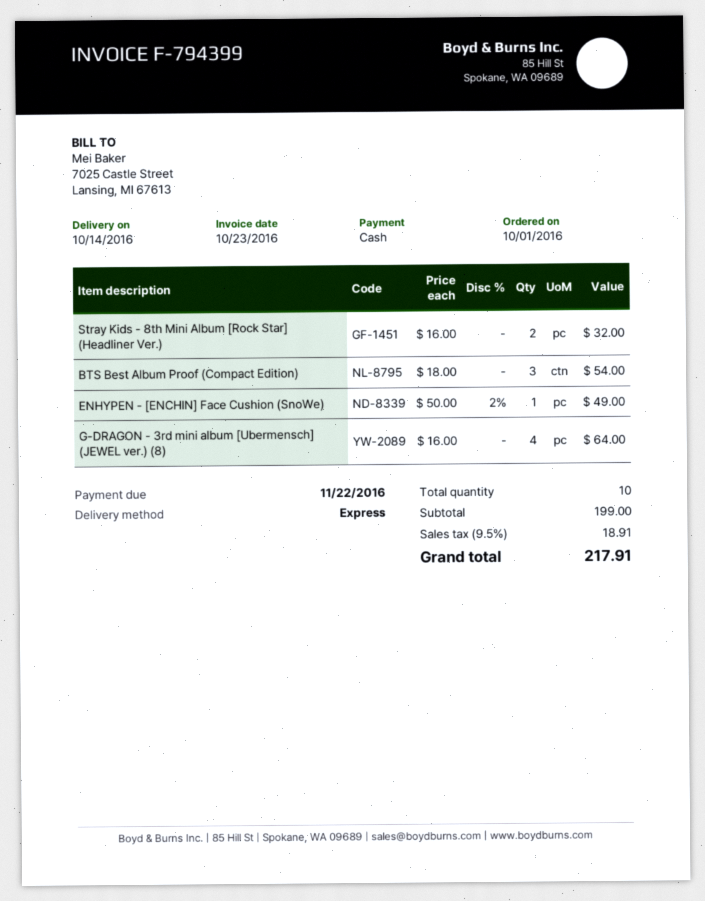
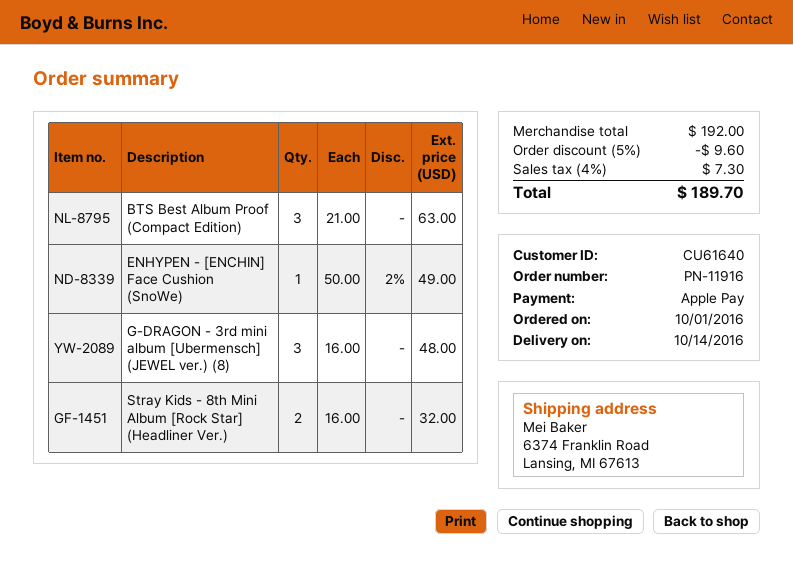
payment method: cash -> Apple Pay
BTS Best Album Proof (Compact Edition): 3 x 18.00 = 54.00 -> 3 x 21.00 = 63.00
G-DRAGON - 3rd mini album [Ubermensch] (JEWEL ver.) (8): 4 x 16.00 = 64.00 -> 3 x 16.00 = 48.00
subtotal: 199.00 -> 192.00
discount: none -> 5% = 9.60
tax: 9.5% = 18.91 -> 4% = 7.30
total: 217.91 -> 189.70

